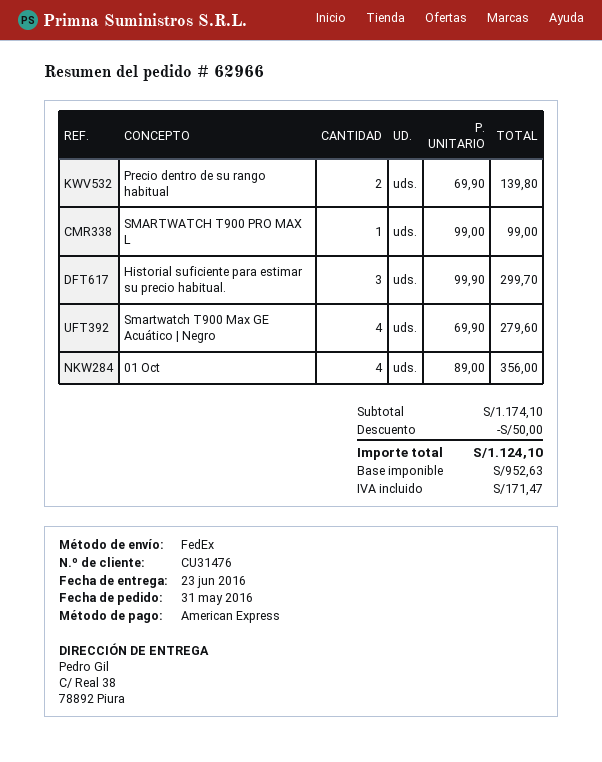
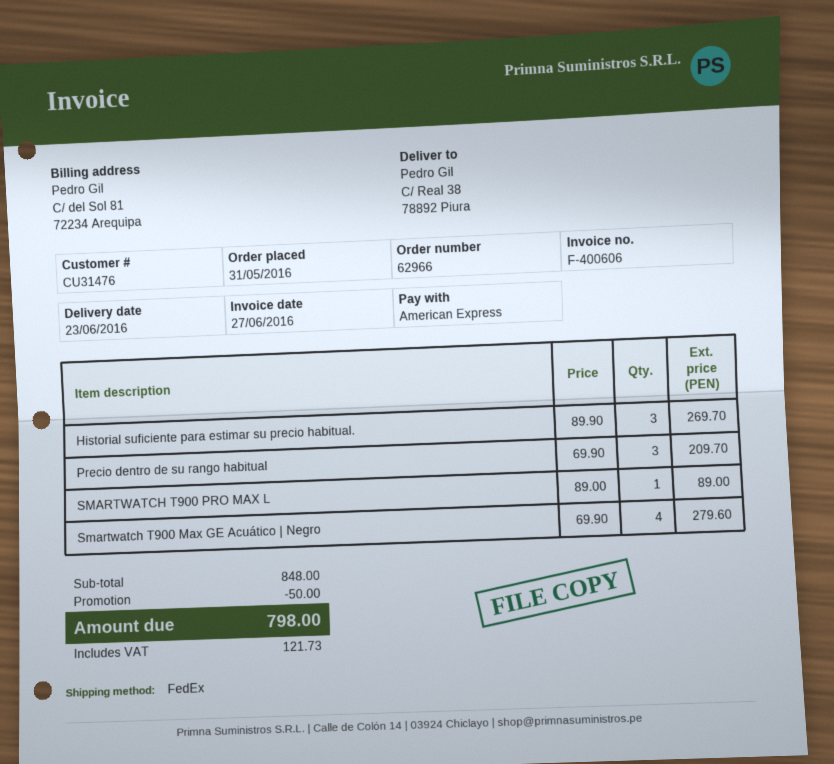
Precio dentro de su rango habitual: 2 x 69.90 = 139.80 -> 3 x 69.90 = 209.70
SMARTWATCH T900 PRO MAX L: 1 x 99.00 = 99.00 -> 1 x 89.00 = 89.00
Historial suficiente para estimar su precio habitual.: 3 x 99.90 = 299.70 -> 3 x 89.90 = 269.70
01 Oct: 4 x 89.00 = 356.00 -> none
subtotal: 1174.10 -> 848.00
tax: 171.47 -> 121.73
total: 1124.10 -> 798.00

